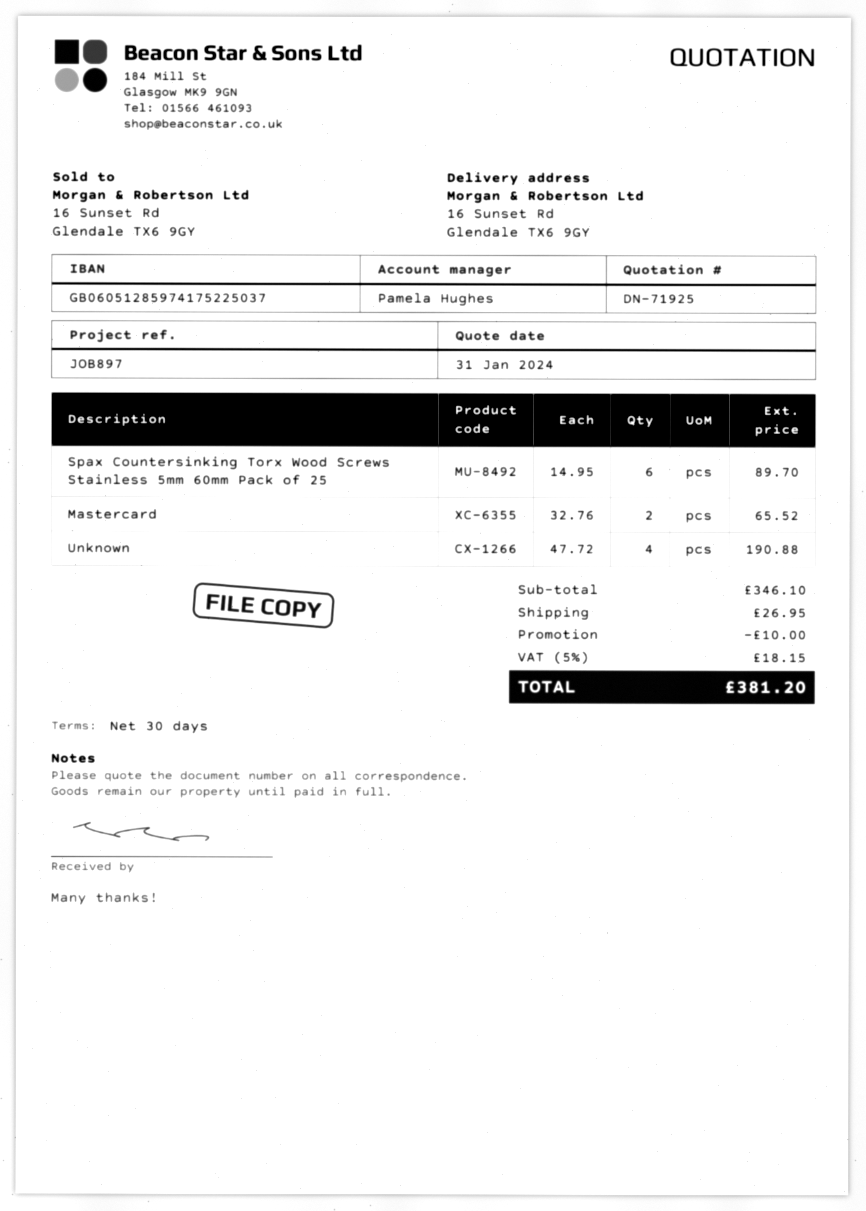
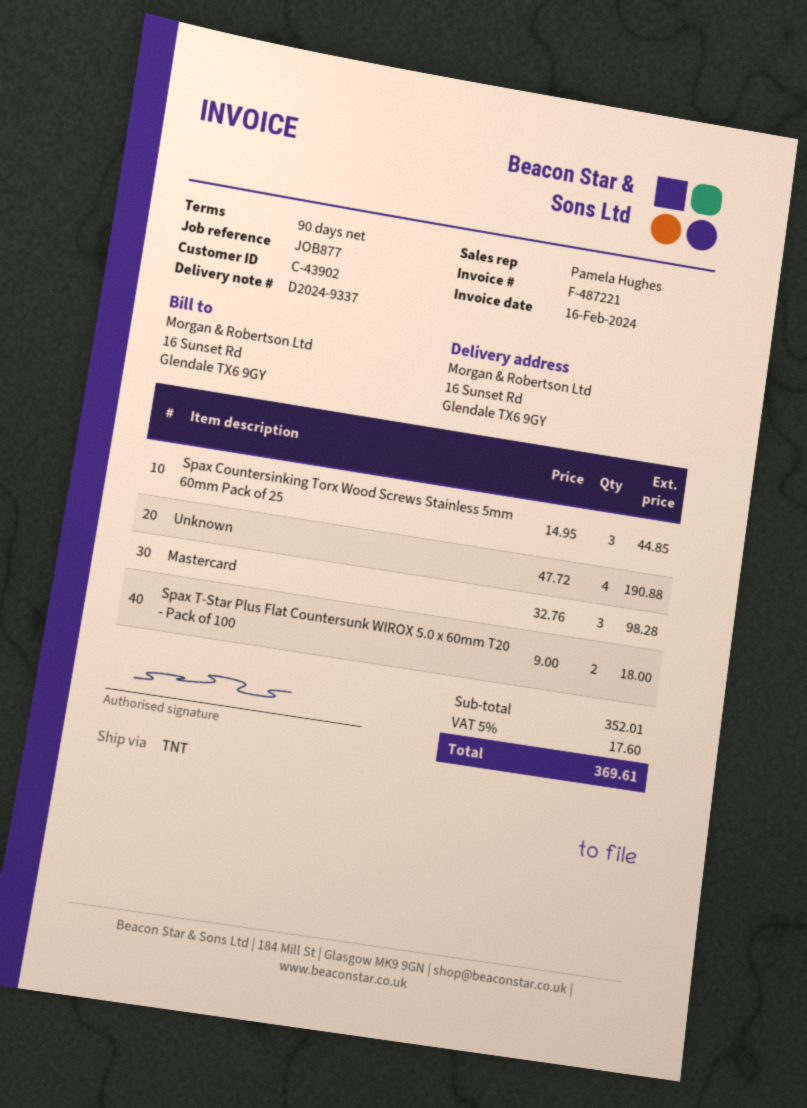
payment terms: 30 days -> 90 days
reference: JOB897 -> JOB877
Spax Countersinking Torx Wood Screws Stainless 5mm 60mm Pack of 25: 6 x 14.95 = 89.70 -> 3 x 14.95 = 44.85
Mastercard: 2 x 32.76 = 65.52 -> 3 x 32.76 = 98.28
Spax T-Star Plus Flat Countersunk WIROX 5.0 x 60mm T20 - Pack of 100: none -> 2 x 9.00 = 18.00
subtotal: 346.10 -> 352.01
discount: 10.00 -> none
shipping: 26.95 -> none
tax: 5% = 18.15 -> 5% = 17.60
total: 381.20 -> 369.61

